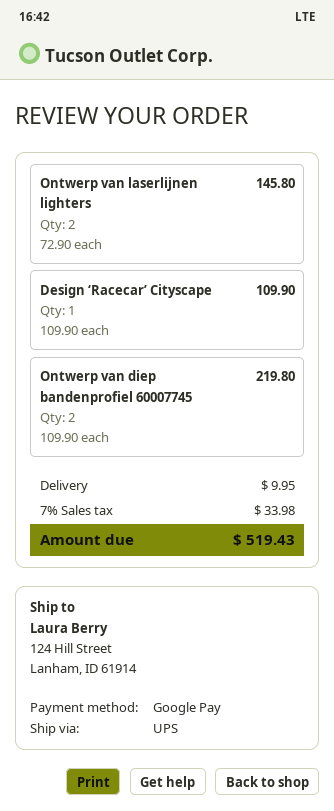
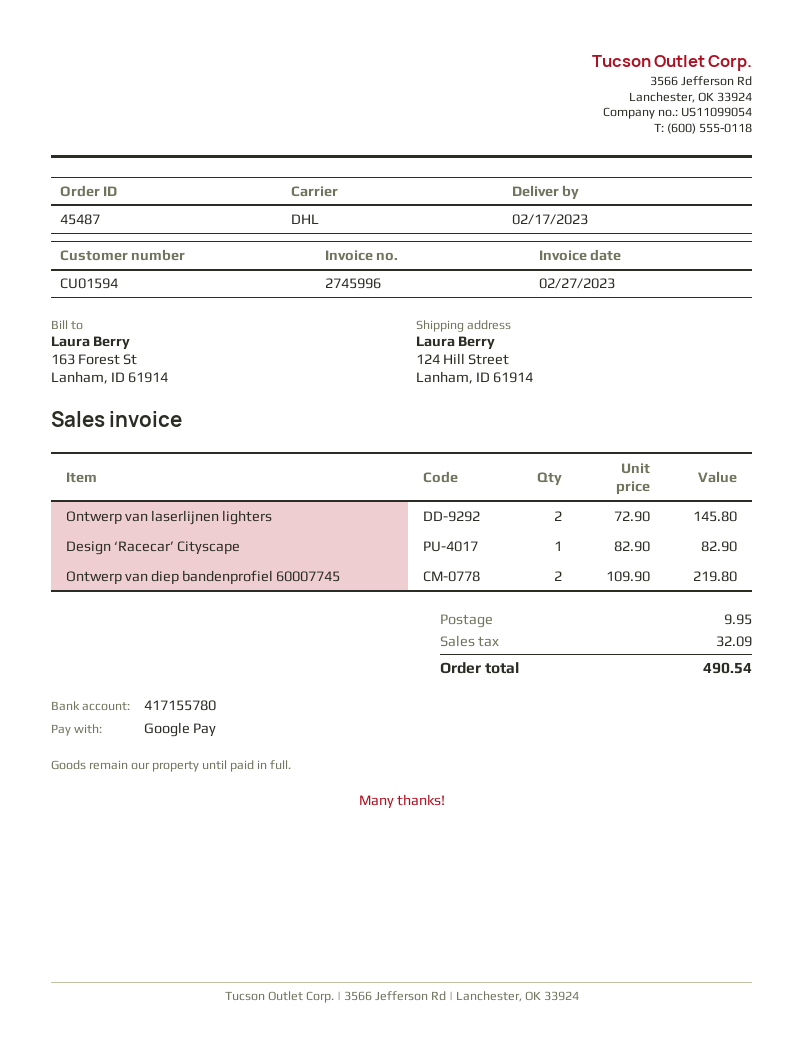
shipping method: UPS -> DHL
Design ‘Racecar’ Cityscape: 1 x 109.90 = 109.90 -> 1 x 82.90 = 82.90
tax: 33.98 -> 32.09
total: 519.43 -> 490.54

